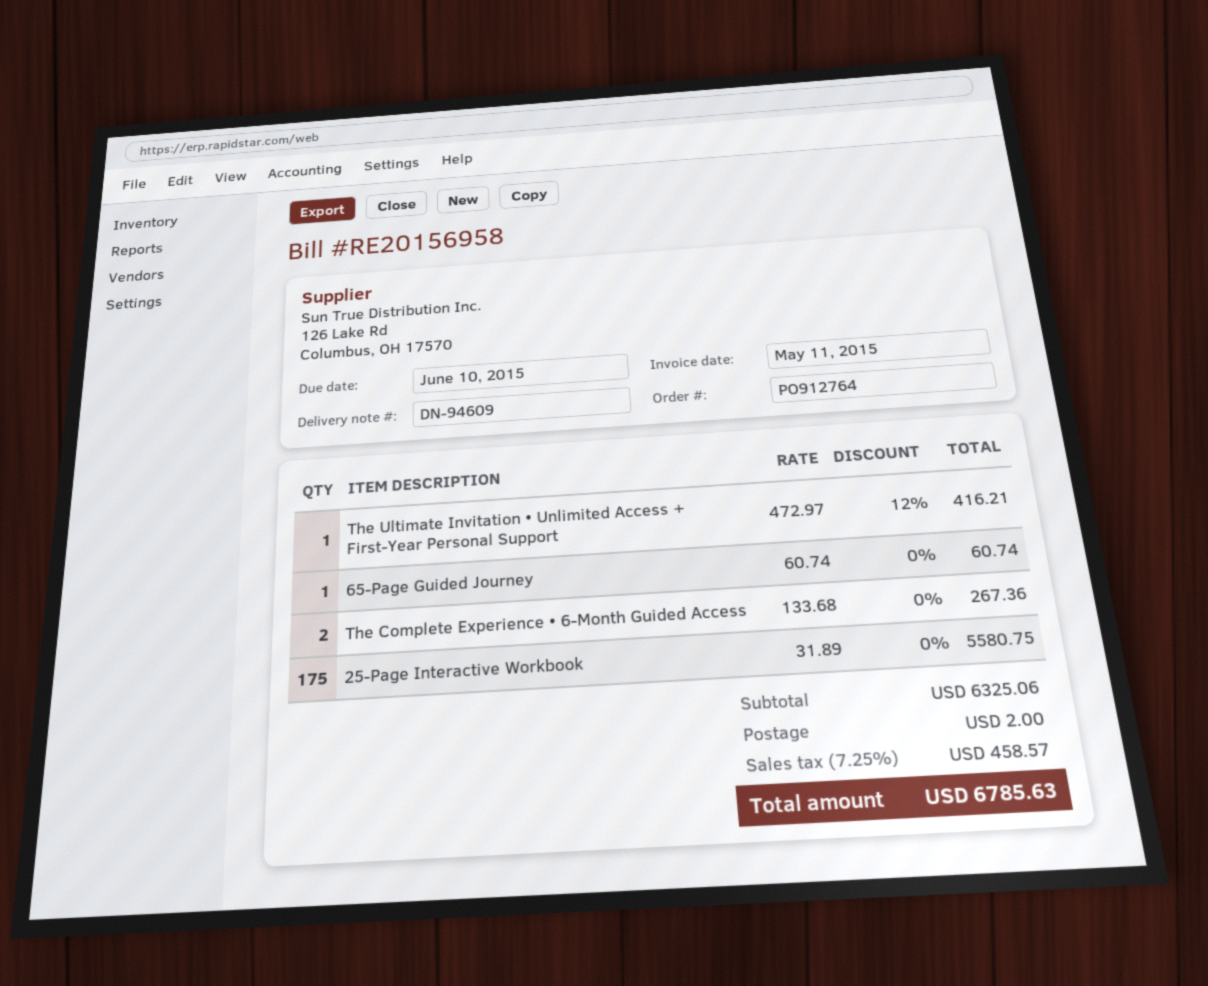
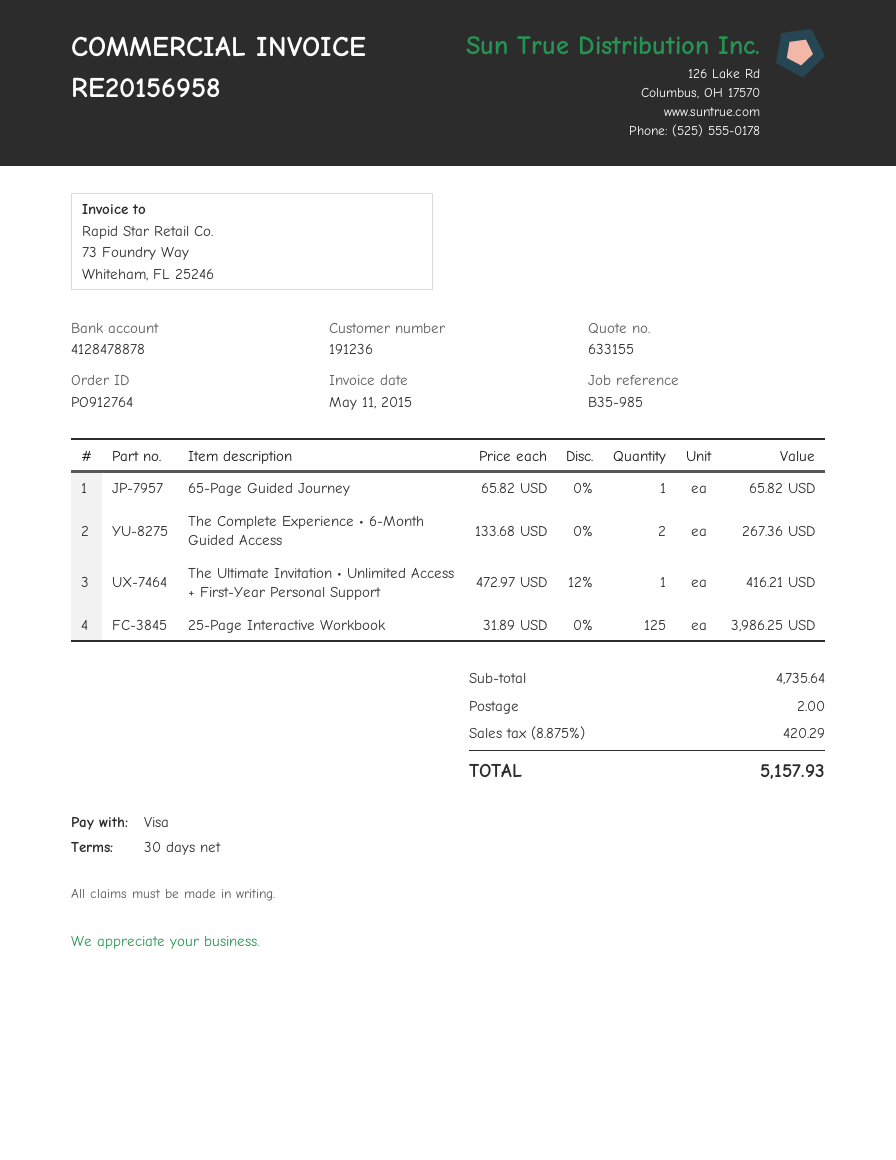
65-Page Guided Journey: 1 x 60.74 = 60.74 -> 1 x 65.82 = 65.82
25-Page Interactive Workbook: 175 x 31.89 = 5580.75 -> 125 x 31.89 = 3986.25
subtotal: 6325.06 -> 4735.64
tax: 7.25% = 458.57 -> 8.875% = 420.29
total: 6785.63 -> 5157.93

